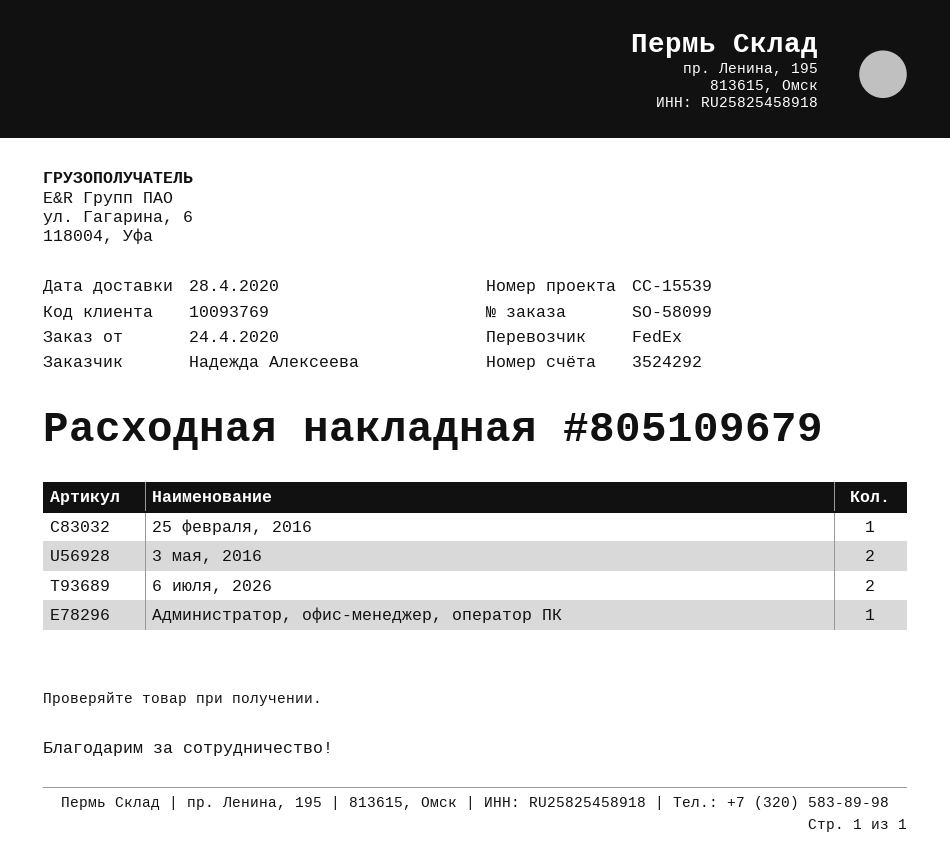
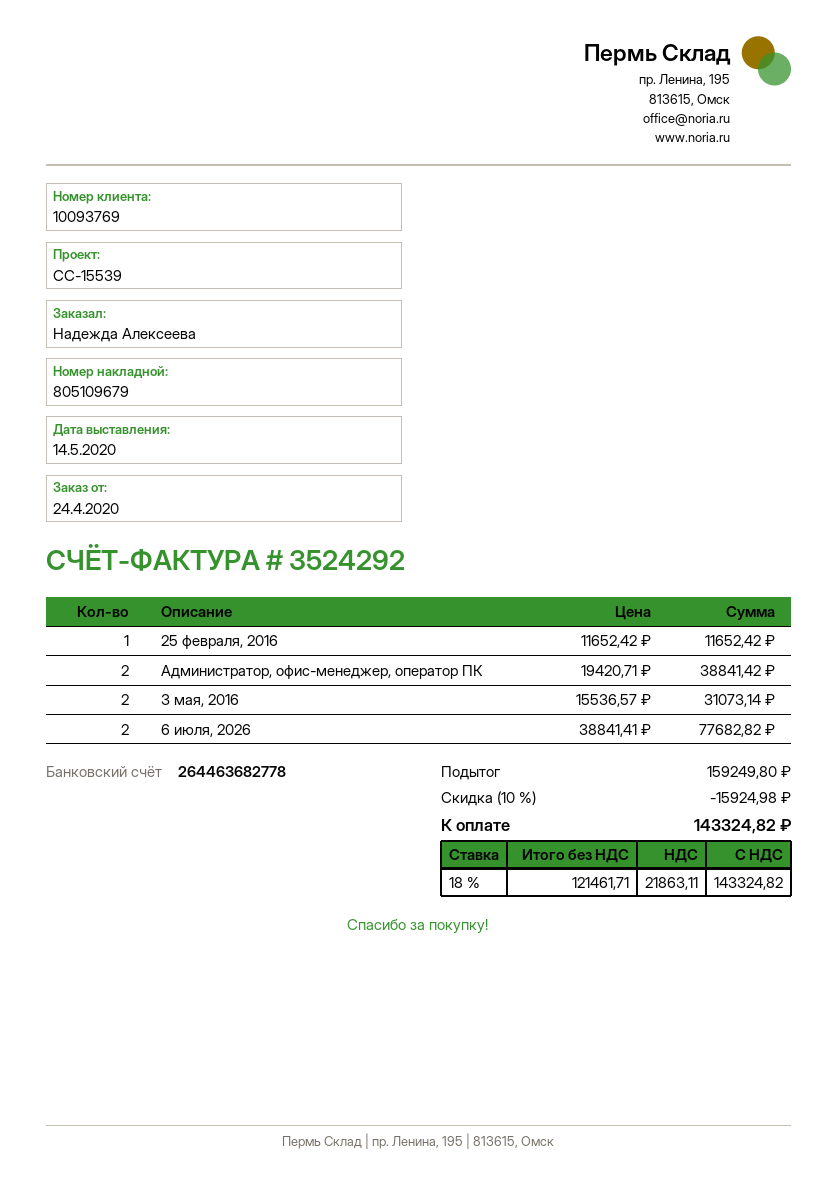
Администратор, офис-менеджер, оператор ПК: 1 -> 2

